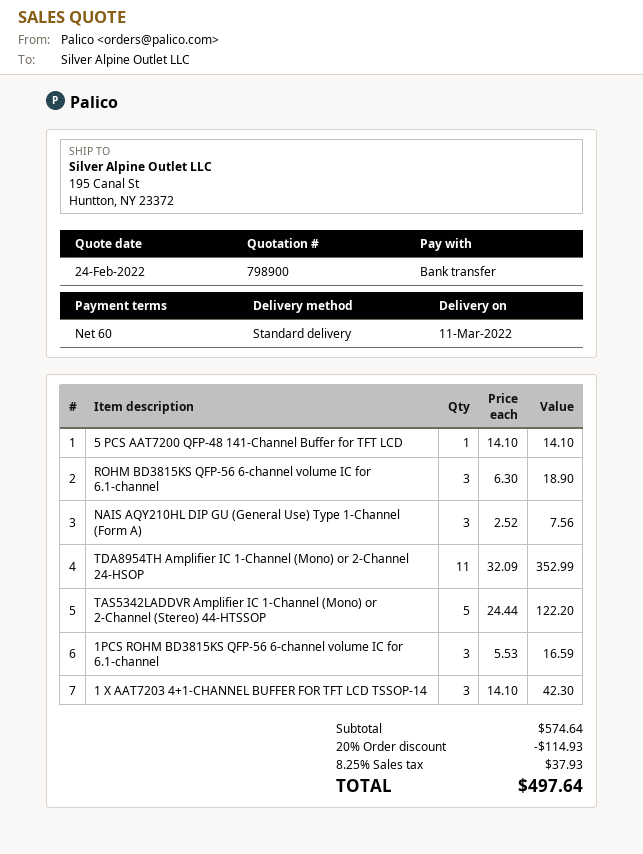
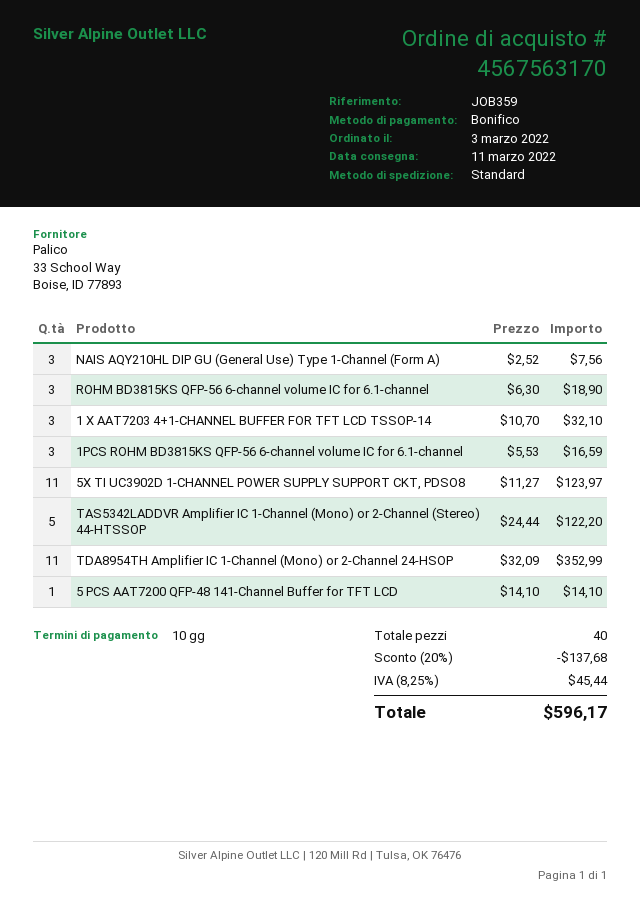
payment terms: 60 days -> 10 days
1 X AAT7203 4+1-CHANNEL BUFFER FOR TFT LCD TSSOP-14: 3 x 14.10 = 42.30 -> 3 x 10.70 = 32.10
5X TI UC3902D 1-CHANNEL POWER SUPPLY SUPPORT CKT, PDSO8: none -> 11 x 11.27 = 123.97
discount: 20% = 114.93 -> 20% = 137.68
tax: 8.25% = 37.93 -> 8.25% = 45.44
total: 497.64 -> 596.17

